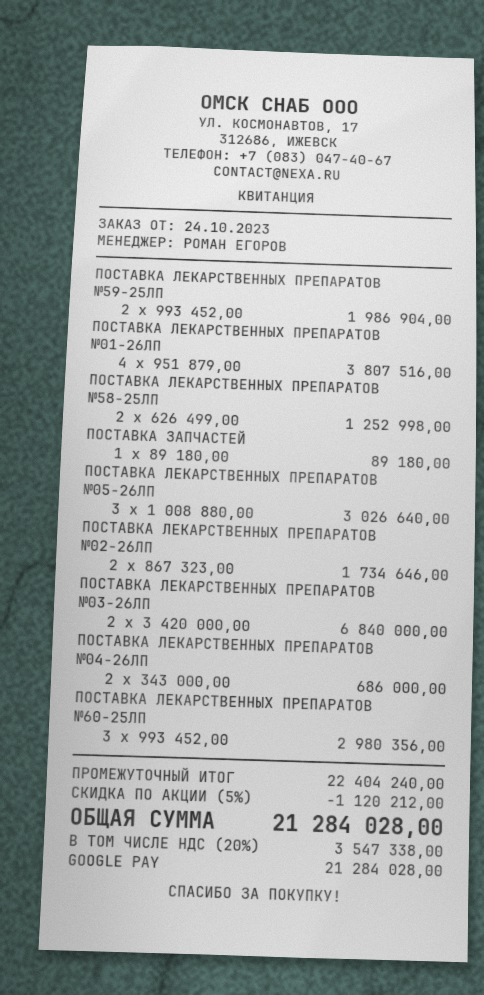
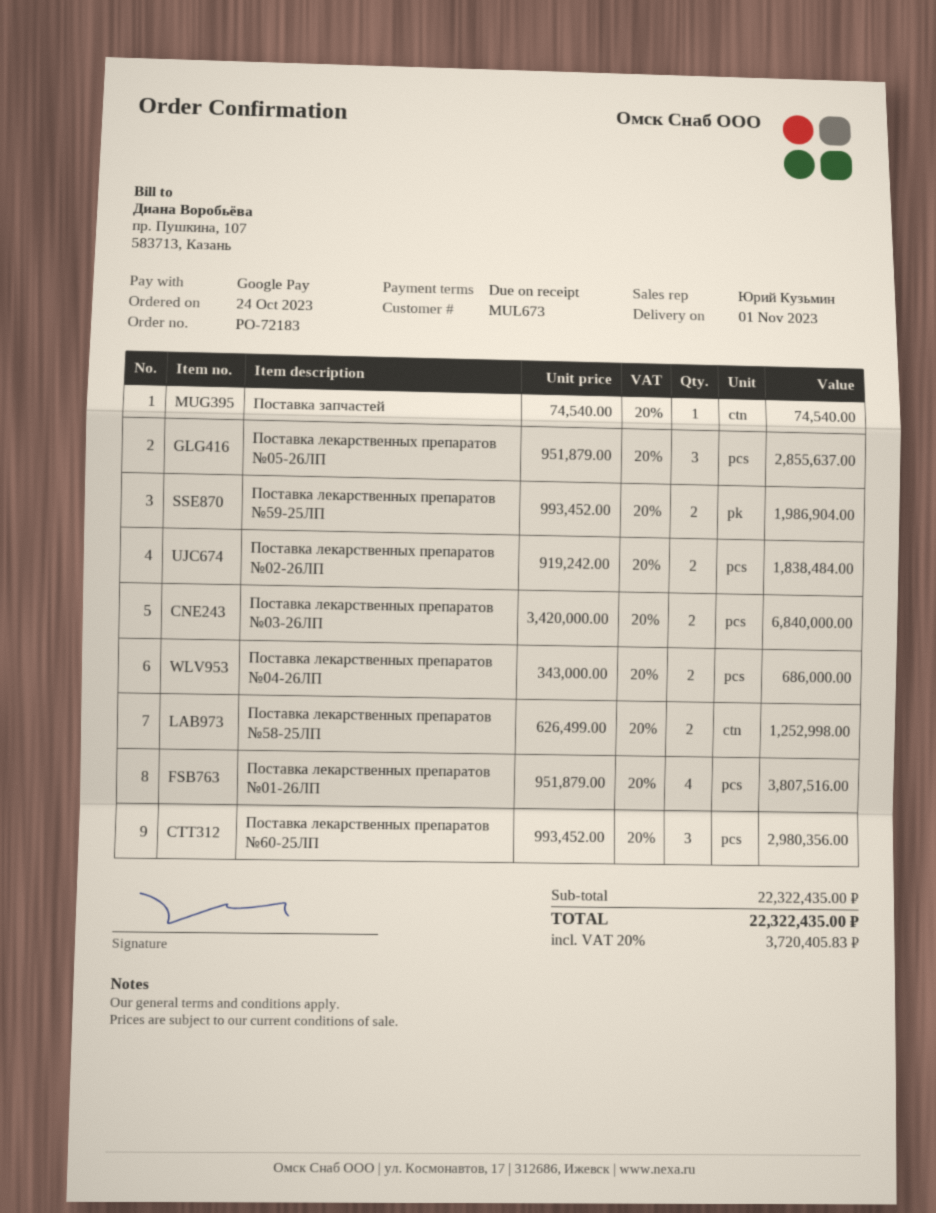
sales rep: РОМАН ЕГОРОВ -> Юрий Кузьмин
ПОСТАВКА ЗАПЧАСТЕЙ: 1 x 89180.00 = 89180.00 -> 1 x 74540.00 = 74540.00
ПОСТАВКА ЛЕКАРСТВЕННЫХ ПРЕПАРАТОВ №05-26ЛП: 3 x 1008880.00 = 3026640.00 -> 3 x 951879.00 = 2855637.00
ПОСТАВКА ЛЕКАРСТВЕННЫХ ПРЕПАРАТОВ №02-26ЛП: 2 x 867323.00 = 1734646.00 -> 2 x 919242.00 = 1838484.00
subtotal: 22404240.00 -> 22322435.00
discount: 5% = 1120212.00 -> none
tax: 20% = 3547338.00 -> 20% = 3720405.83
total: 21284028.00 -> 22322435.00

